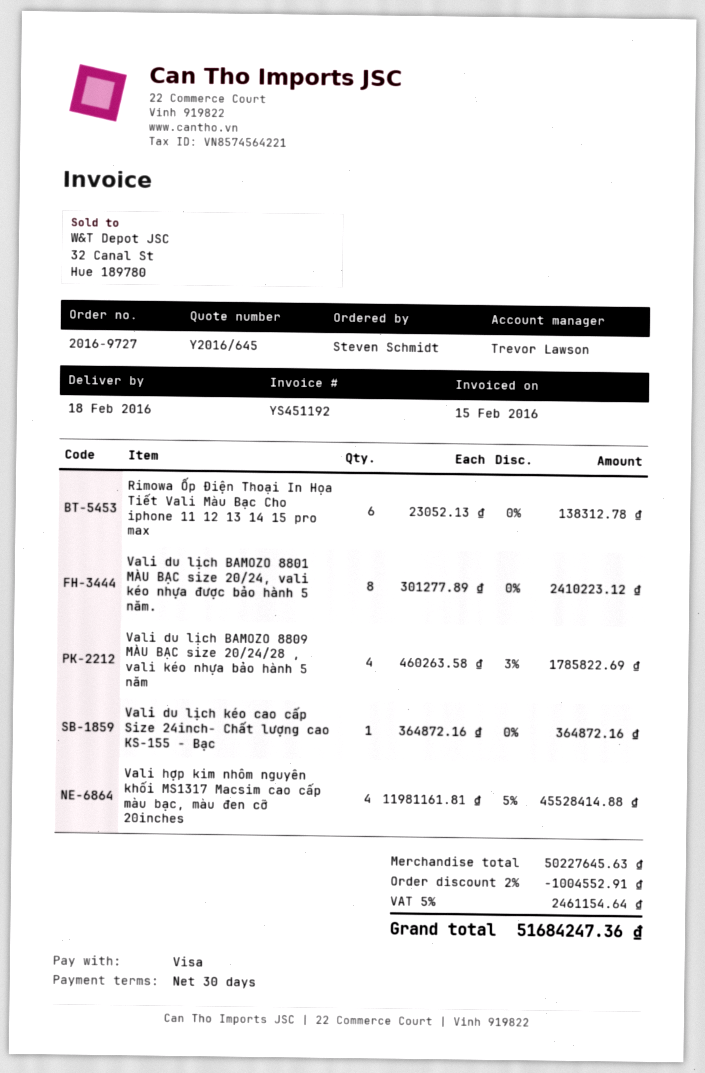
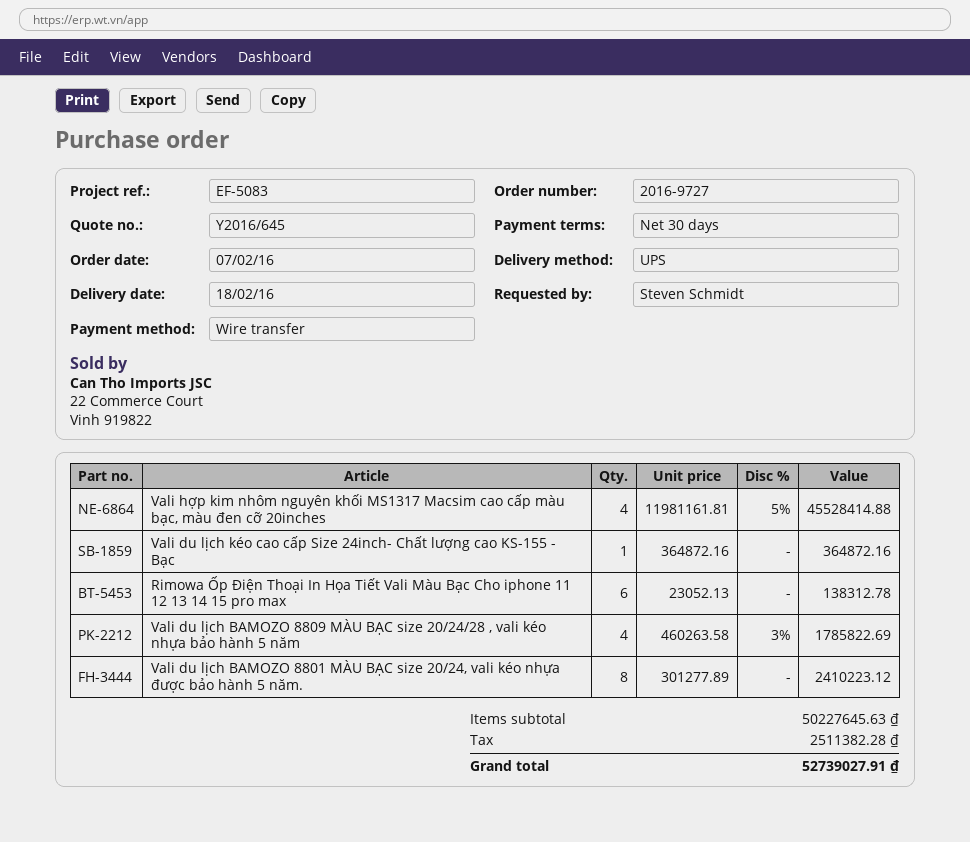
payment method: Visa -> bank transfer
discount: 2% = 1004552.91 -> none
tax: 2461154.64 -> 2511382.28
total: 51684247.36 -> 52739027.91

